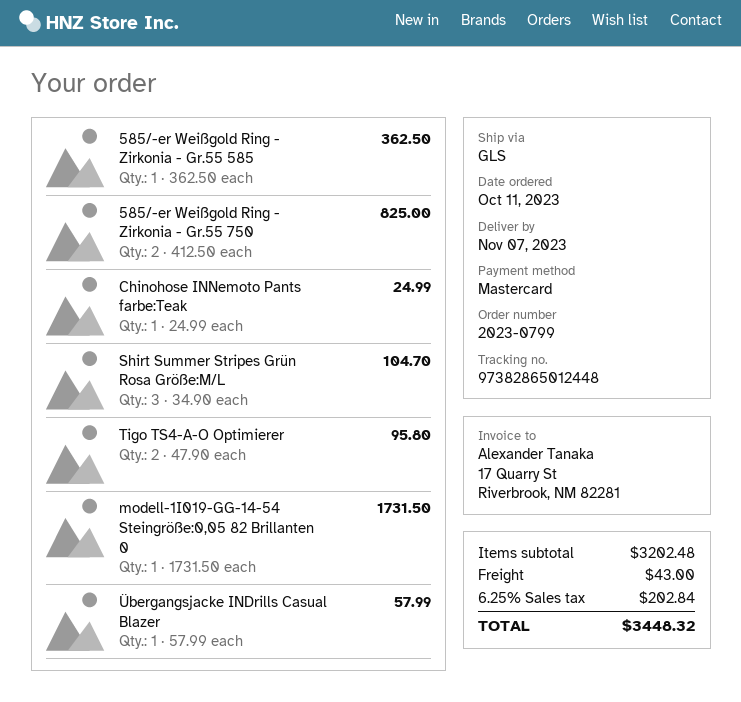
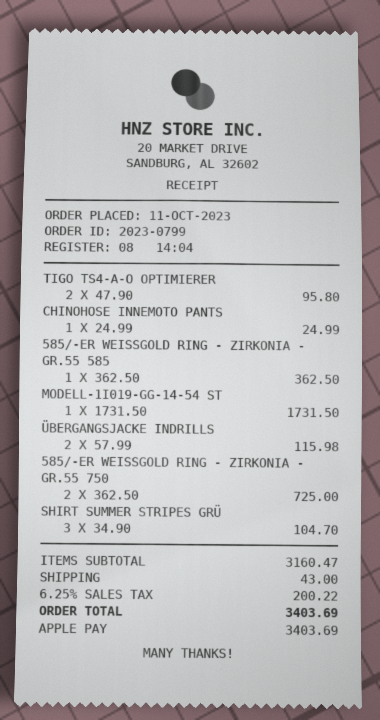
payment method: Mastercard -> Apple Pay
585/-er Weißgold Ring - Zirkonia - Gr.55 750: 2 x 412.50 = 825.00 -> 2 x 362.50 = 725.00
Übergangsjacke INDrills Casual Blazer: 1 x 57.99 = 57.99 -> 2 x 57.99 = 115.98
subtotal: 3202.48 -> 3160.47
tax: 6.25% = 202.84 -> 6.25% = 200.22
total: 3448.32 -> 3403.69

